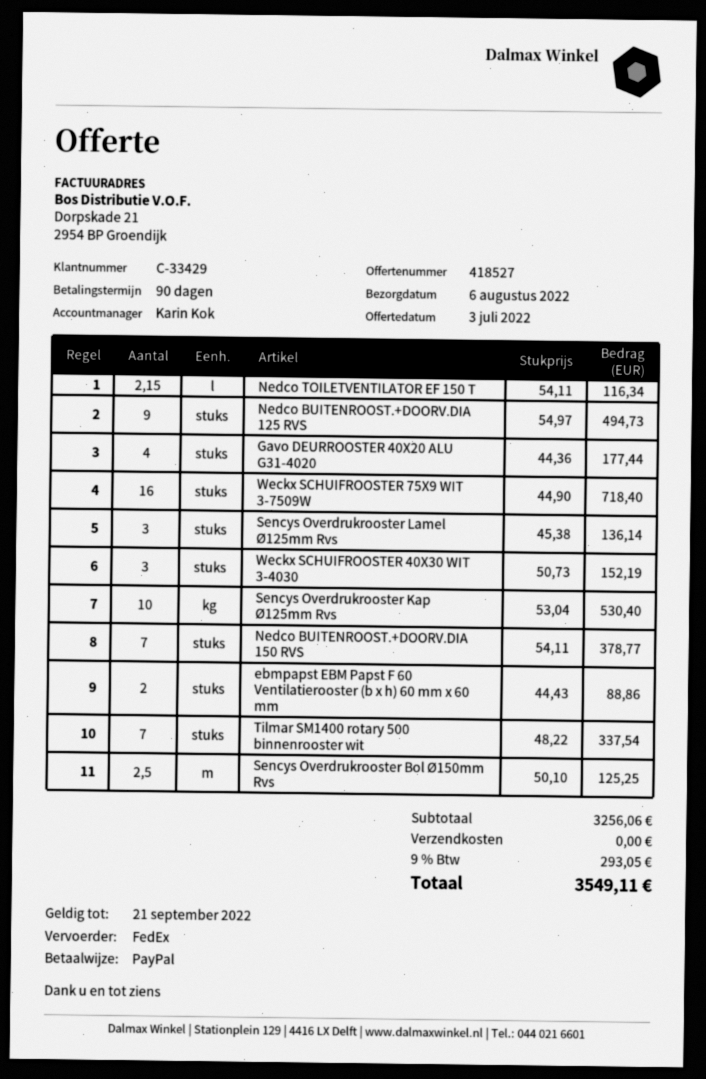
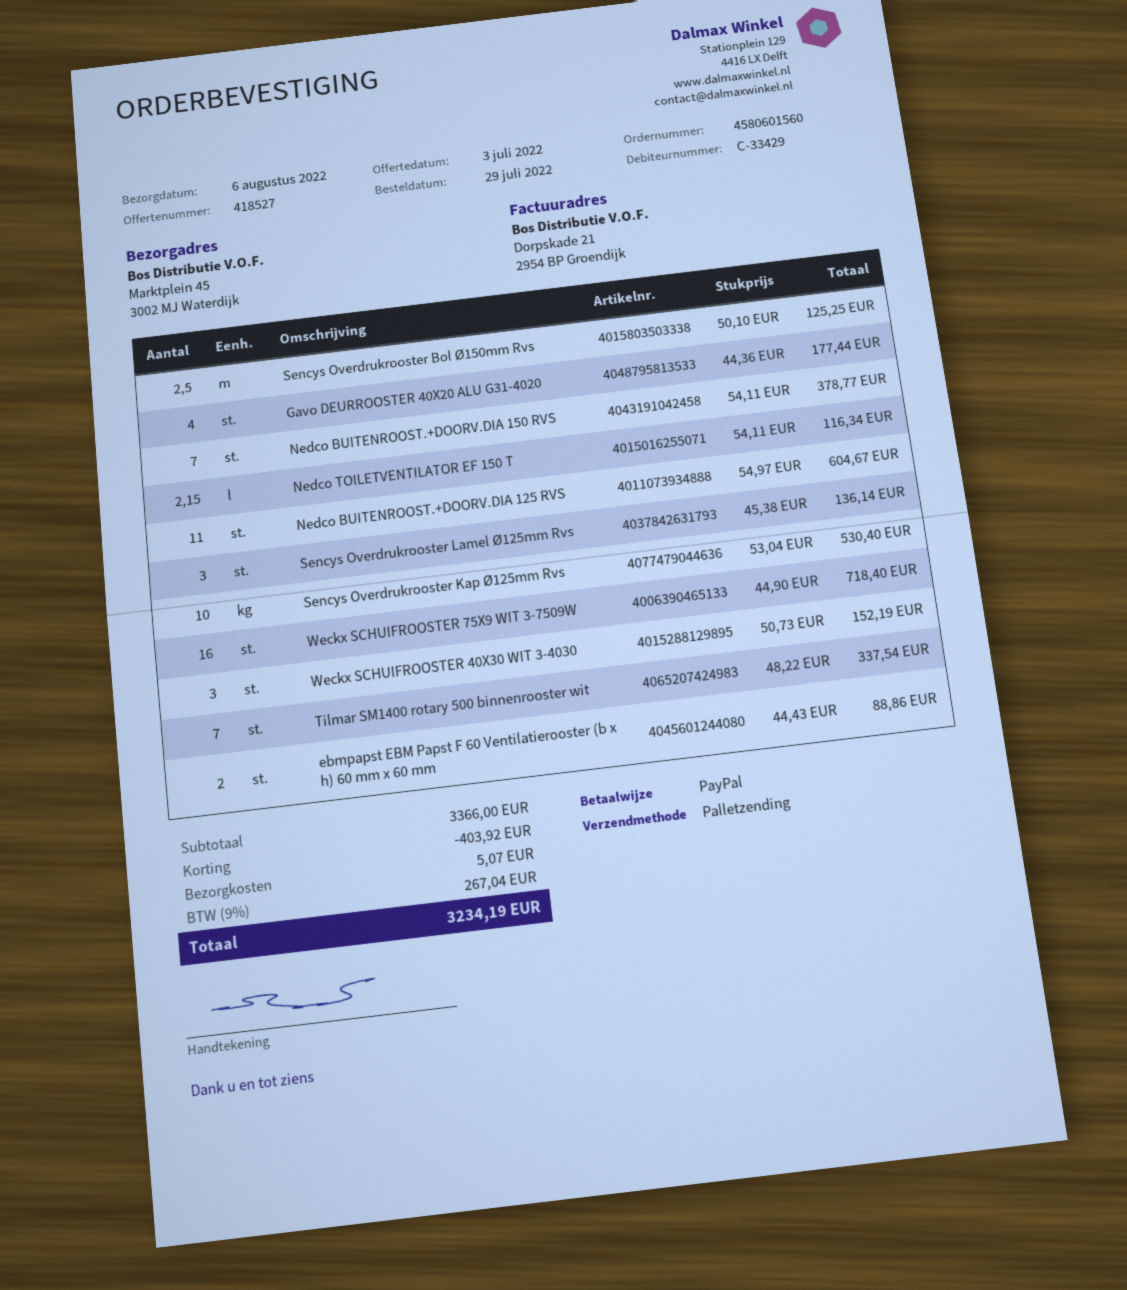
shipping method: FedEx -> pallet freight
Nedco BUITENROOST.+DOORV.DIA 125 RVS: 9 x 54.97 = 494.73 -> 11 x 54.97 = 604.67
subtotal: 3256.06 -> 3366.00
discount: none -> 403.92
shipping: 0.00 -> 5.07
tax: 9% = 293.05 -> 9% = 267.04
total: 3549.11 -> 3234.19

